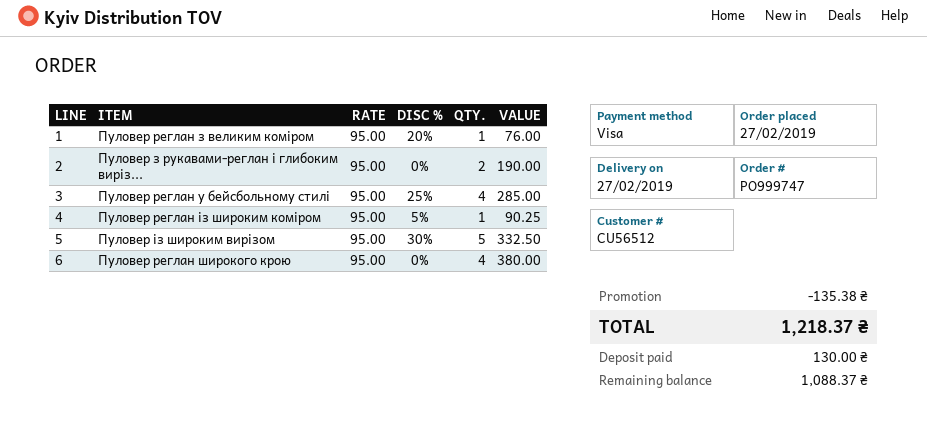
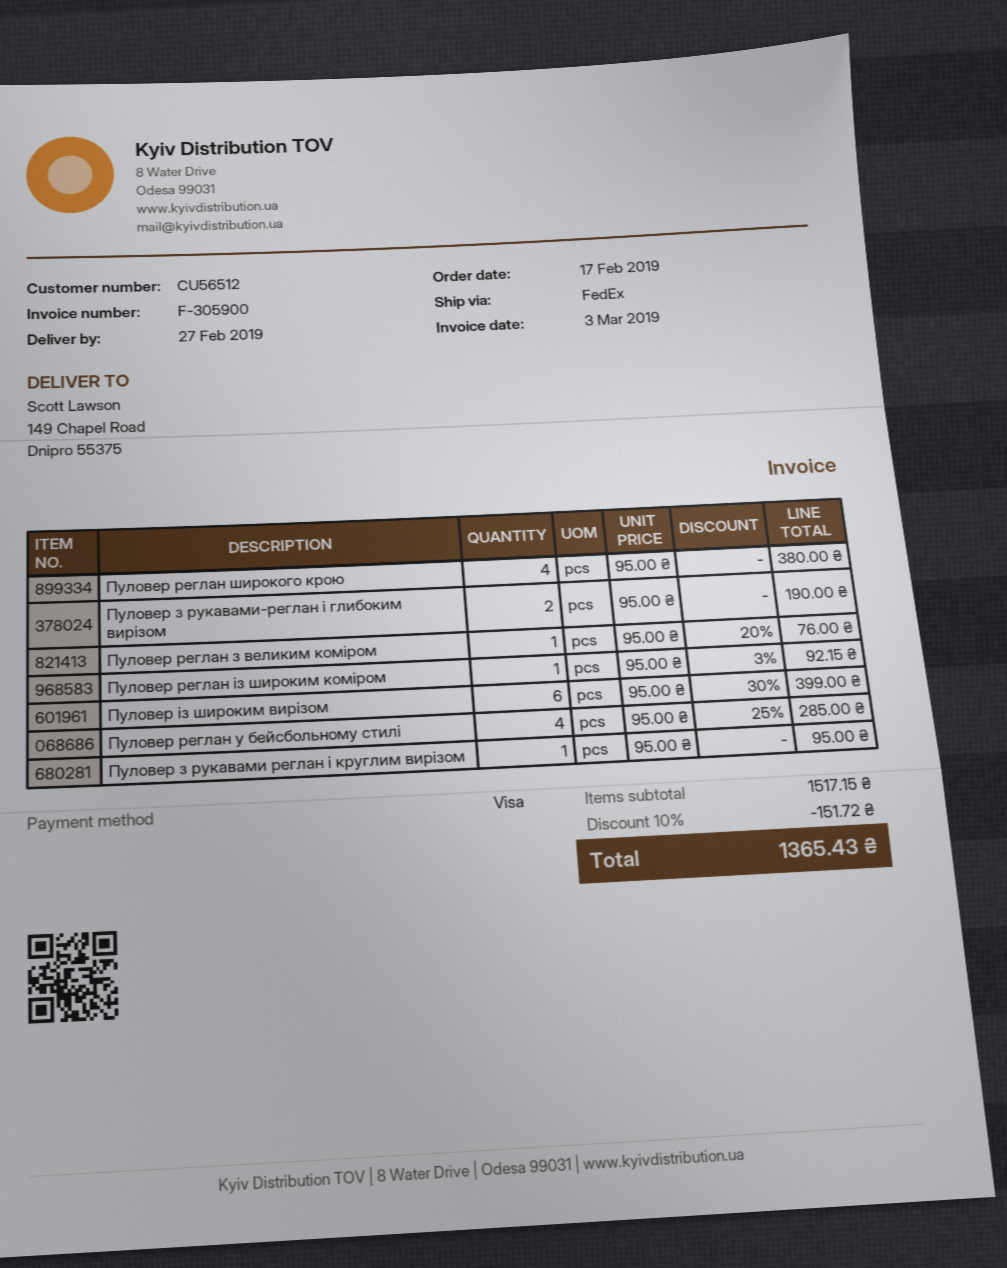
order date: 2019-02-27 -> 2019-02-17
Пуловер реглан із широким коміром: 1 x 95.00 - 5% = 90.25 -> 1 x 95.00 - 3% = 92.15
Пуловер із широким вирізом: 5 x 95.00 - 30% = 332.50 -> 6 x 95.00 - 30% = 399.00
Пуловер з рукавами реглан і круглим вирізом: none -> 1 x 95.00 = 95.00
discount: 135.38 -> 151.72
total: 1218.37 -> 1365.43

